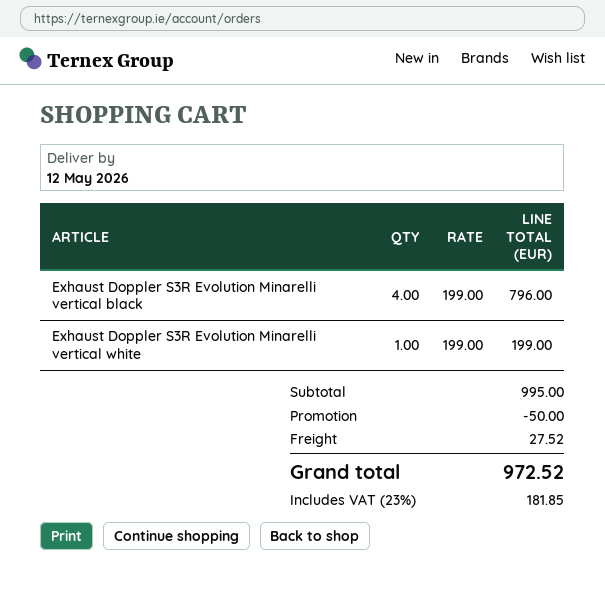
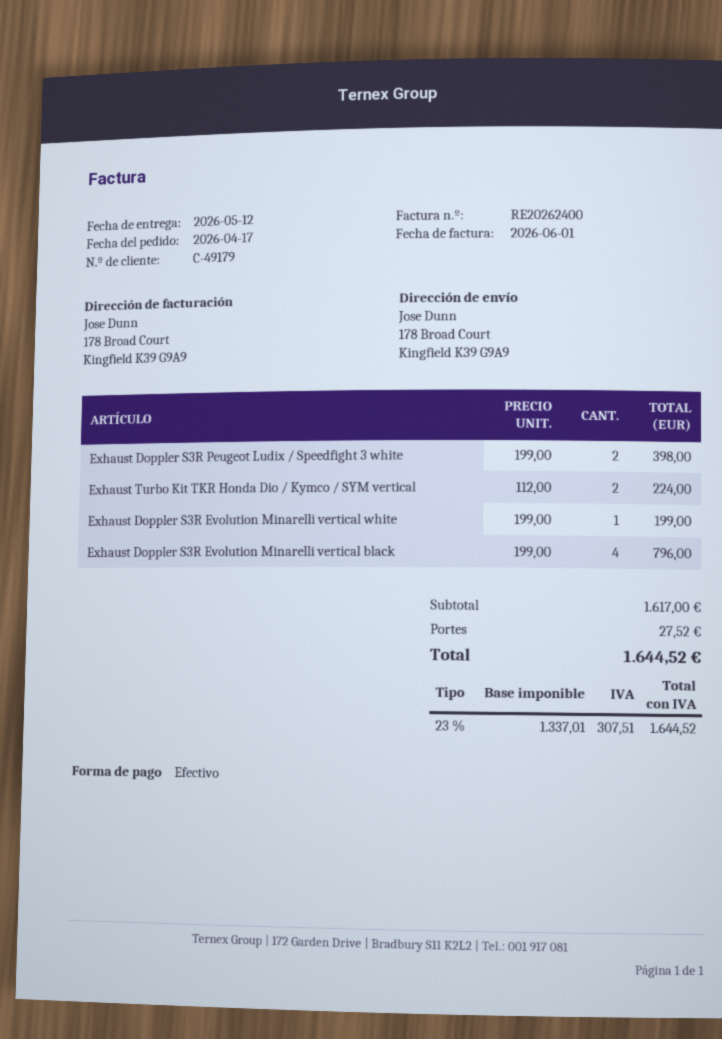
Exhaust Doppler S3R Peugeot Ludix / Speedfight 3 white: none -> 2 x 199.00 = 398.00
Exhaust Turbo Kit TKR Honda Dio / Kymco / SYM vertical: none -> 2 x 112.00 = 224.00
subtotal: 995.00 -> 1617.00
discount: 50.00 -> none
tax: 23% = 181.85 -> 23% = 307.51
total: 972.52 -> 1644.52

